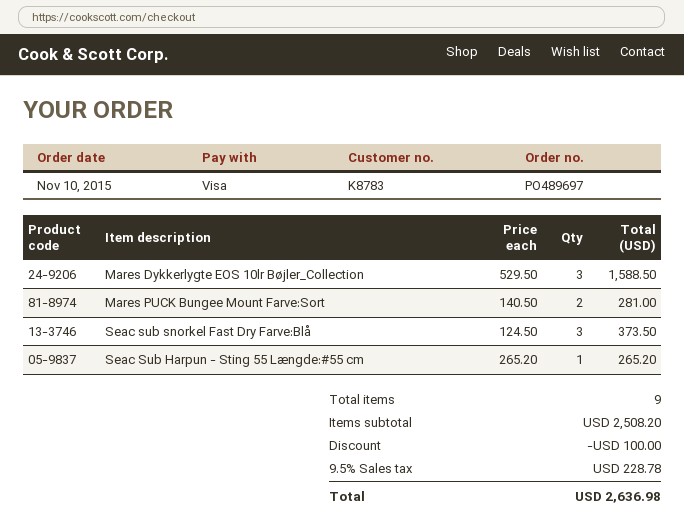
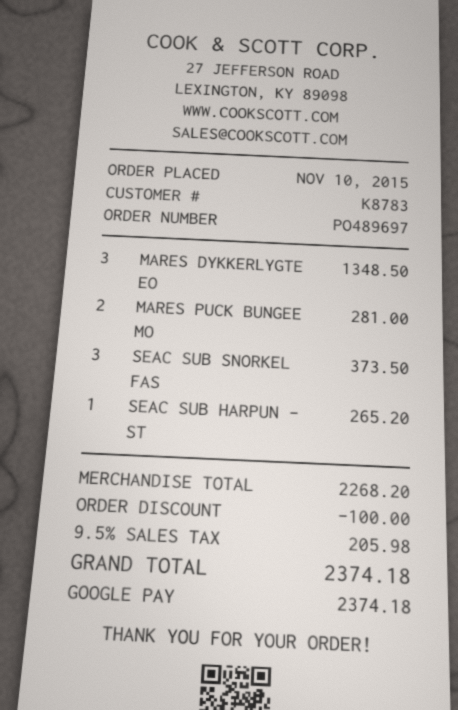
payment method: Visa -> Google Pay
Mares Dykkerlygte EOS 10lr Bøjler_Collection: 3 for 1588.50 -> 3 for 1348.50
subtotal: 2508.20 -> 2268.20
tax: 9.5% = 228.78 -> 9.5% = 205.98
total: 2636.98 -> 2374.18

